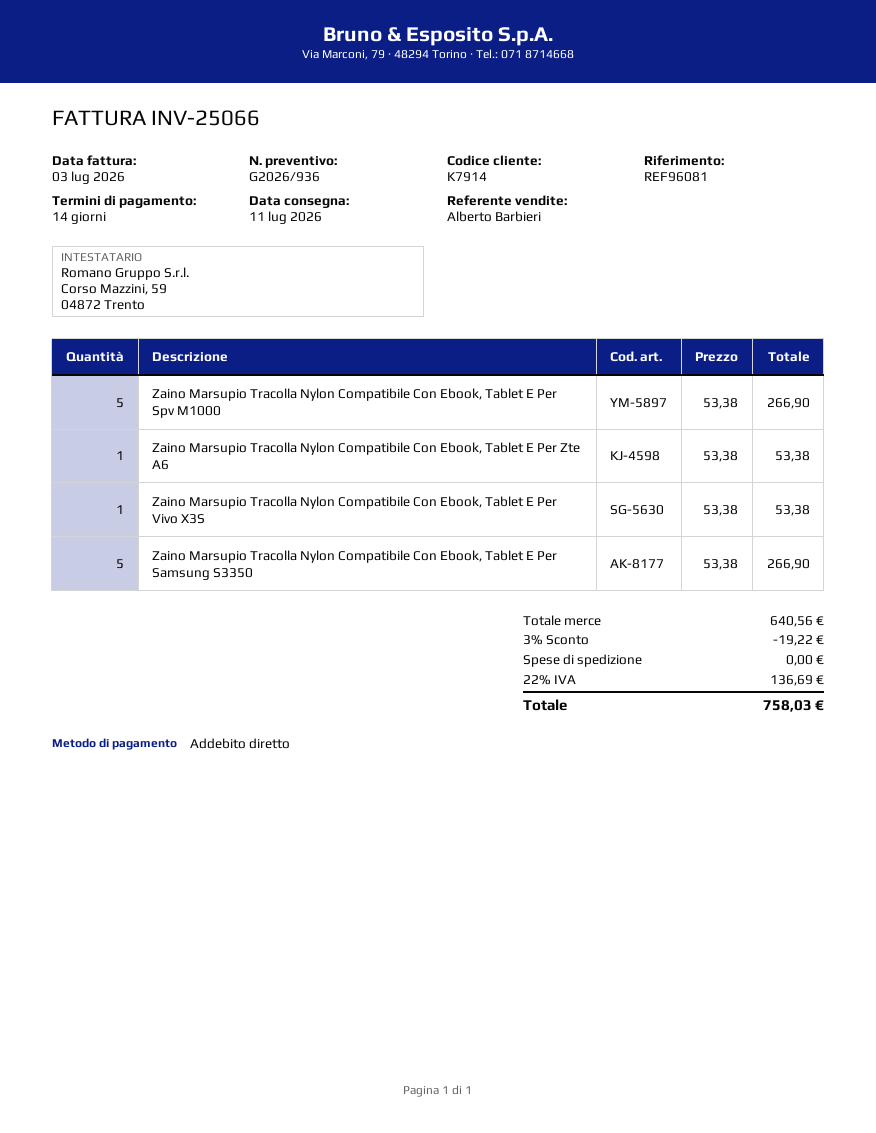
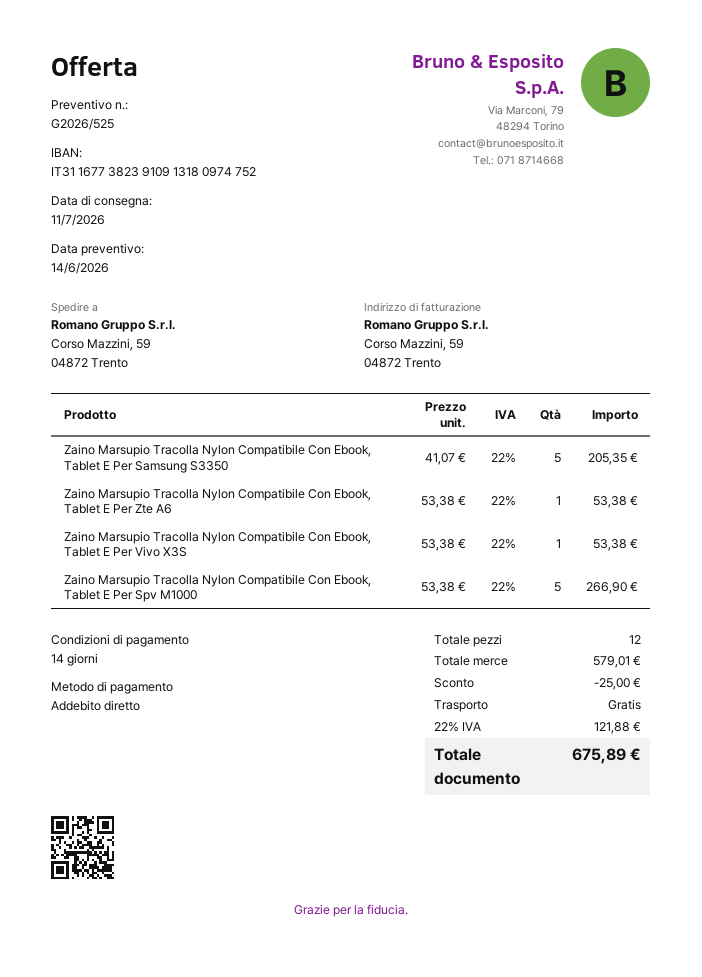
quote number: G2026/936 -> G2026/525
Zaino Marsupio Tracolla Nylon Compatibile Con Ebook, Tablet E Per Samsung S3350: 5 x 53.38 = 266.90 -> 5 x 41.07 = 205.35
subtotal: 640.56 -> 579.01
discount: 19.22 -> 25.00
tax: 22% = 136.69 -> 22% = 121.88
total: 758.03 -> 675.89

